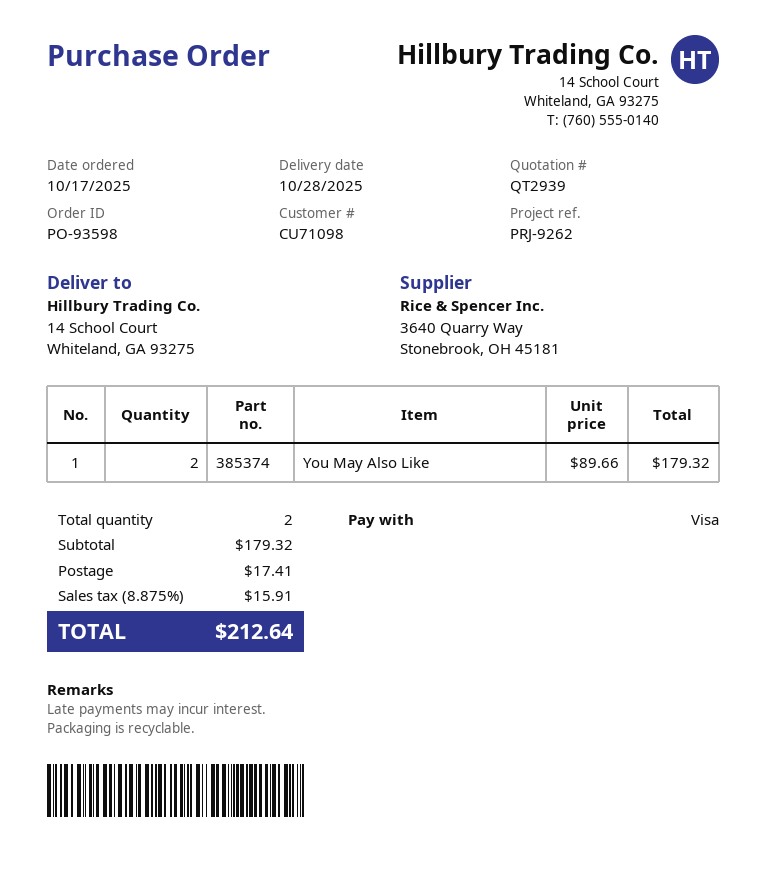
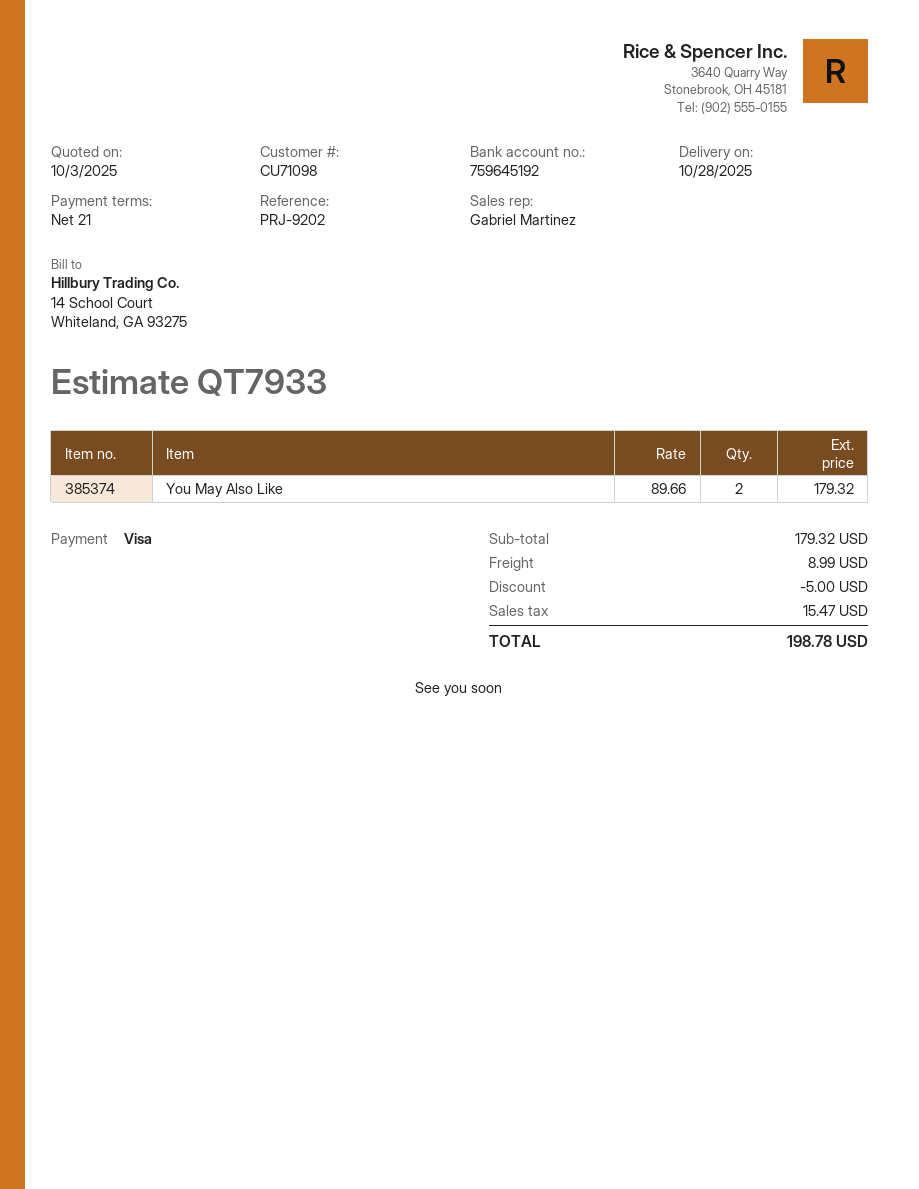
quote number: QT2939 -> QT7933
reference: PRJ-9262 -> PRJ-9202
discount: none -> 5.00
shipping: 17.41 -> 8.99
tax: 15.91 -> 15.47
total: 212.64 -> 198.78

